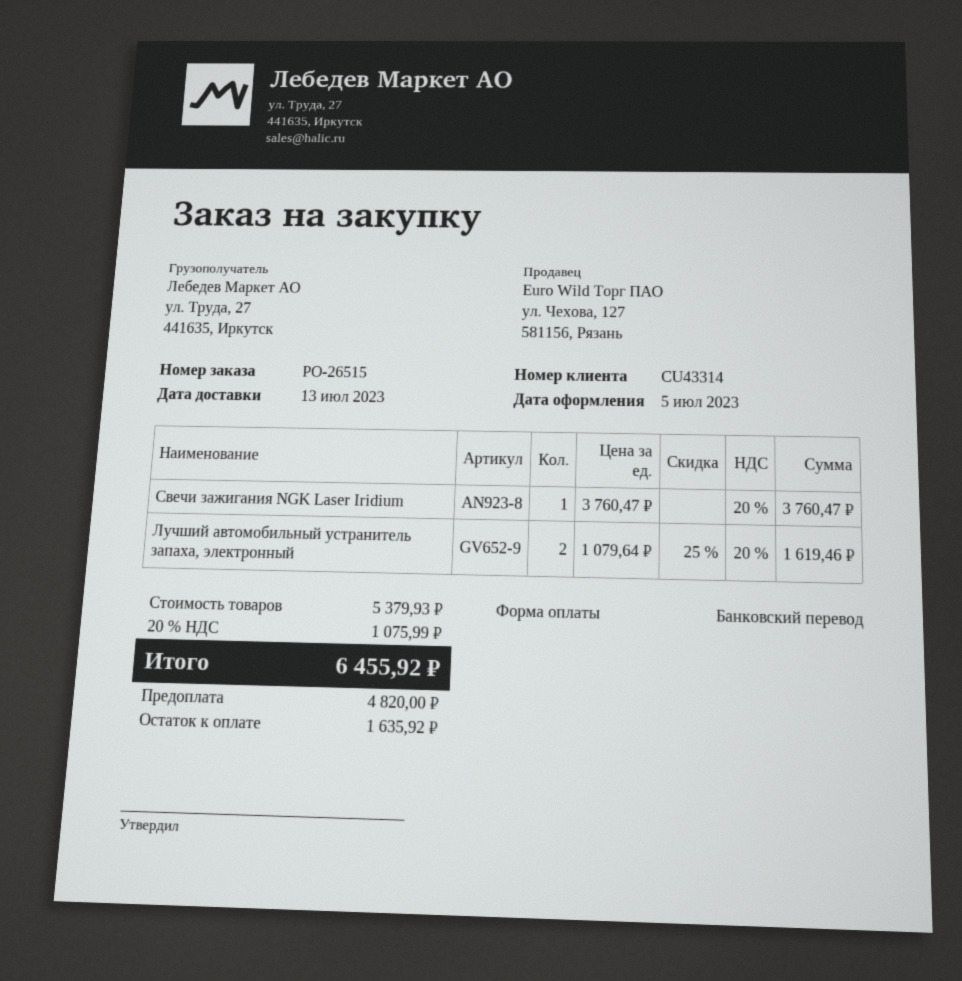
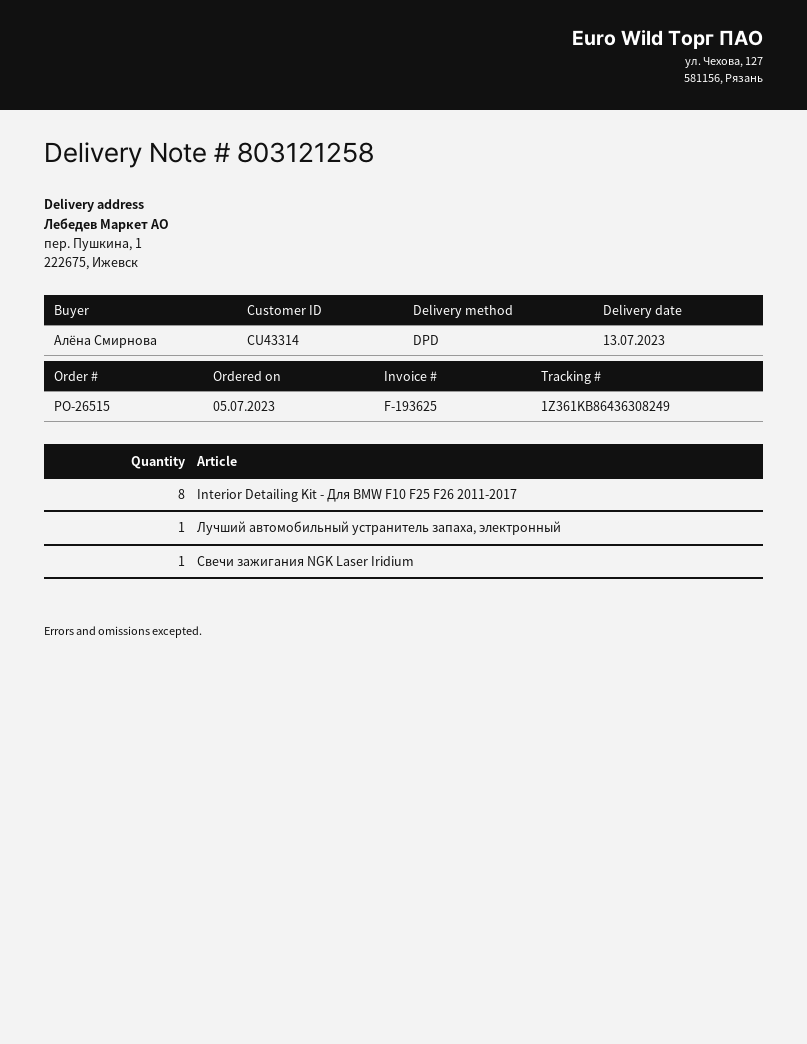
ship to: ул. Труда, 27, 441635, Иркутск -> пер. Пушкина, 1, 222675, Ижевск
Лучший автомобильный устранитель запаха, электронный: 2 -> 1
Interior Detailing Kit - Для BMW F10 F25 F26 2011-2017: none -> 8

